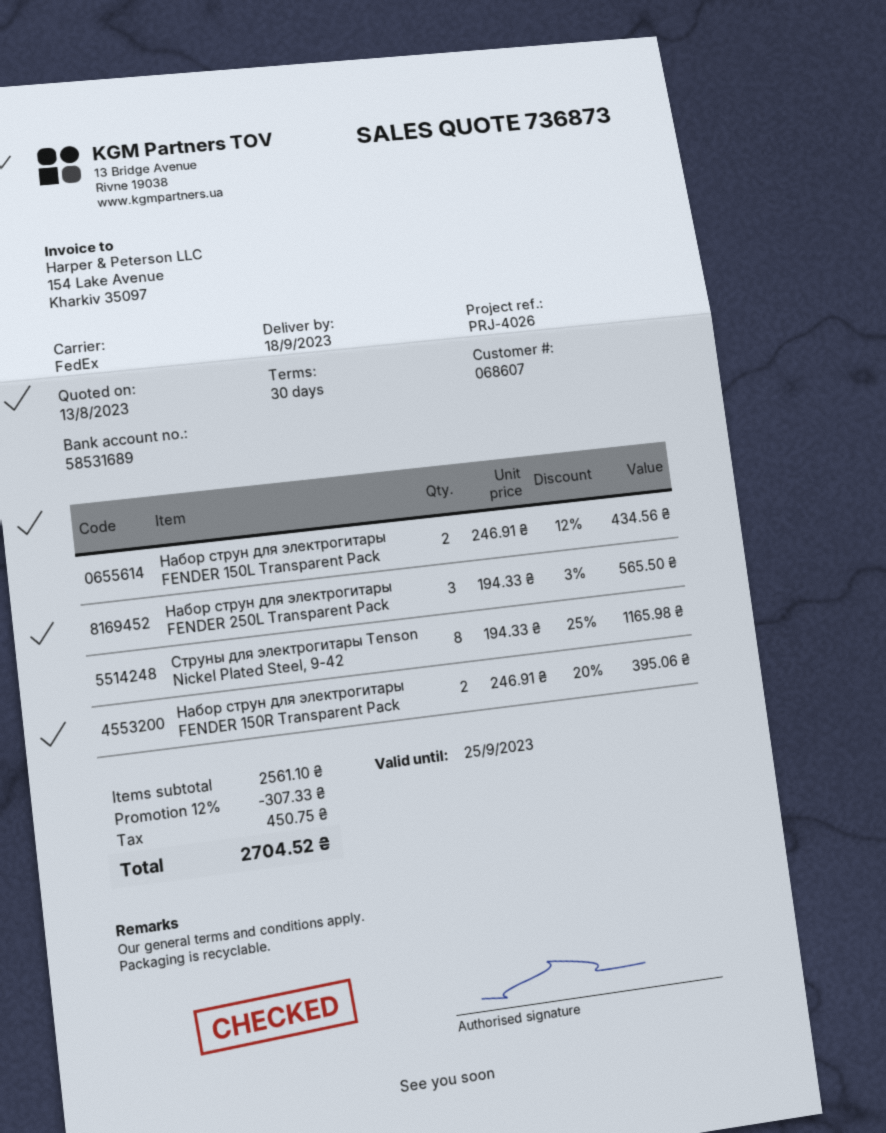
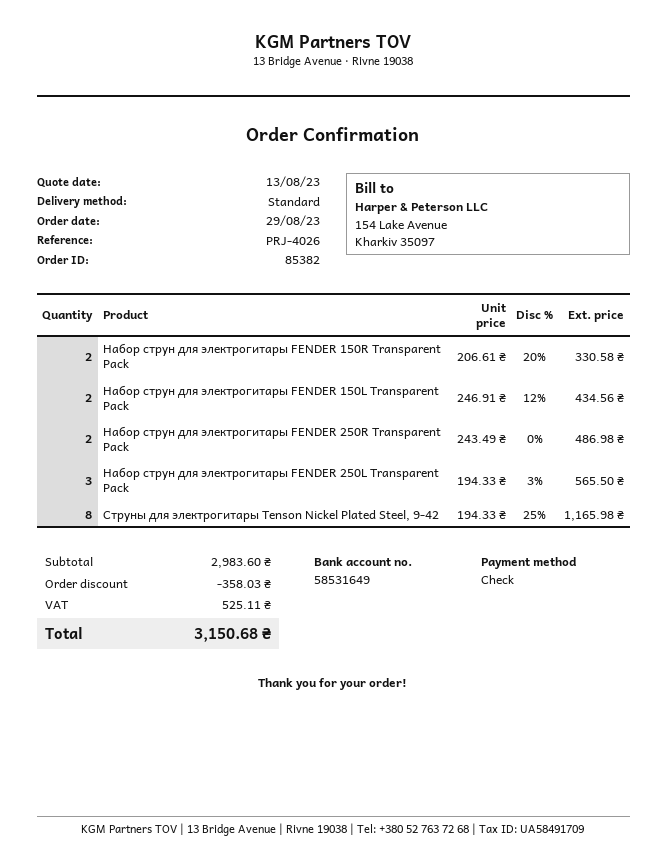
bank account: 58531689 -> 58531649
shipping method: FedEx -> standard
Набор струн для электрогитары FENDER 150R Transparent Pack: 2 x 246.91 - 20% = 395.06 -> 2 x 206.61 - 20% = 330.58
Набор струн для электрогитары FENDER 250R Transparent Pack: none -> 2 x 243.49 = 486.98
subtotal: 2561.10 -> 2983.60
discount: 307.33 -> 358.03
tax: 450.75 -> 525.11
total: 2704.52 -> 3150.68

